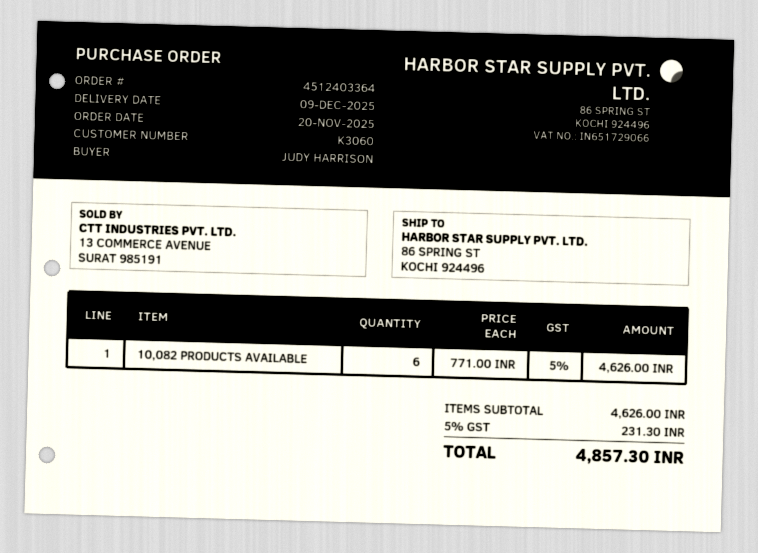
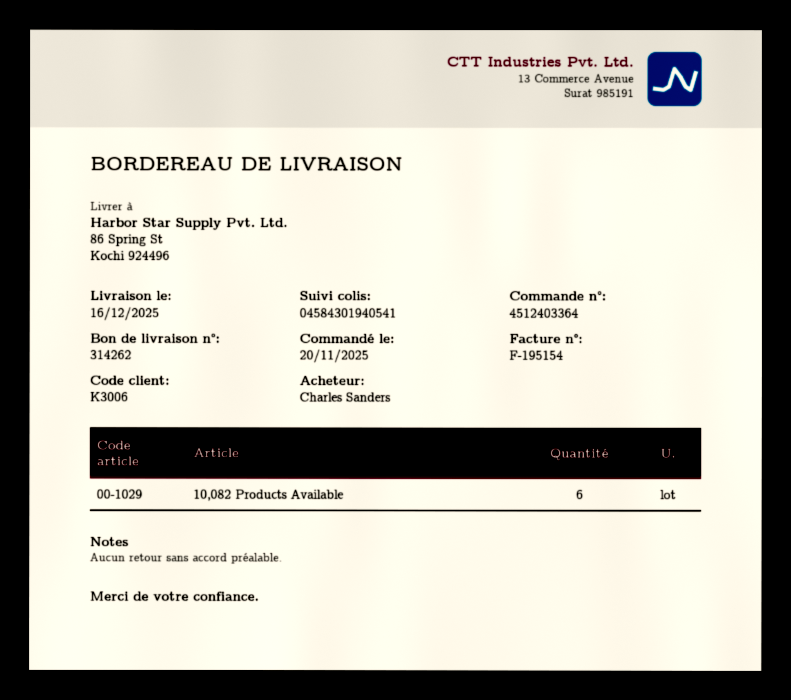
delivery date: 2025-12-09 -> 2025-12-16
customer number: K3060 -> K3006
ordered by: JUDY HARRISON -> Charles Sanders

